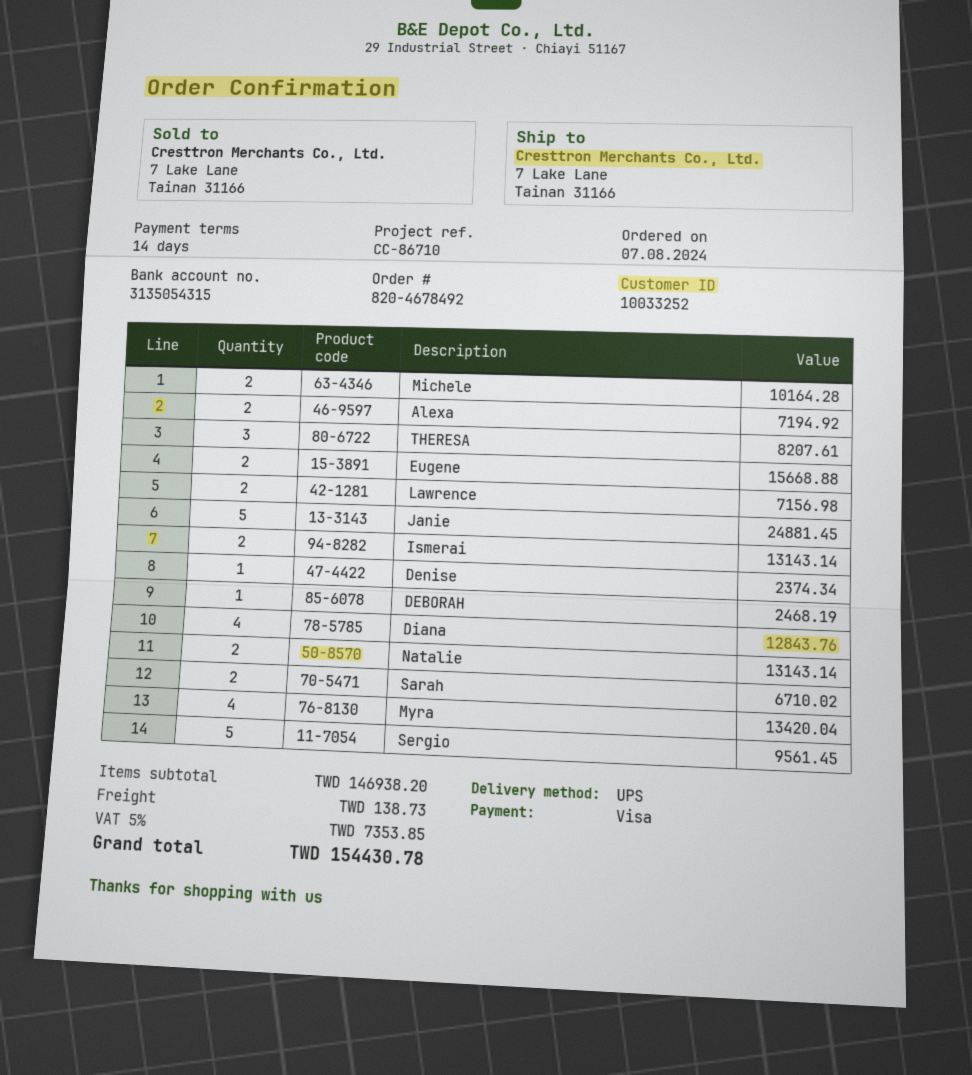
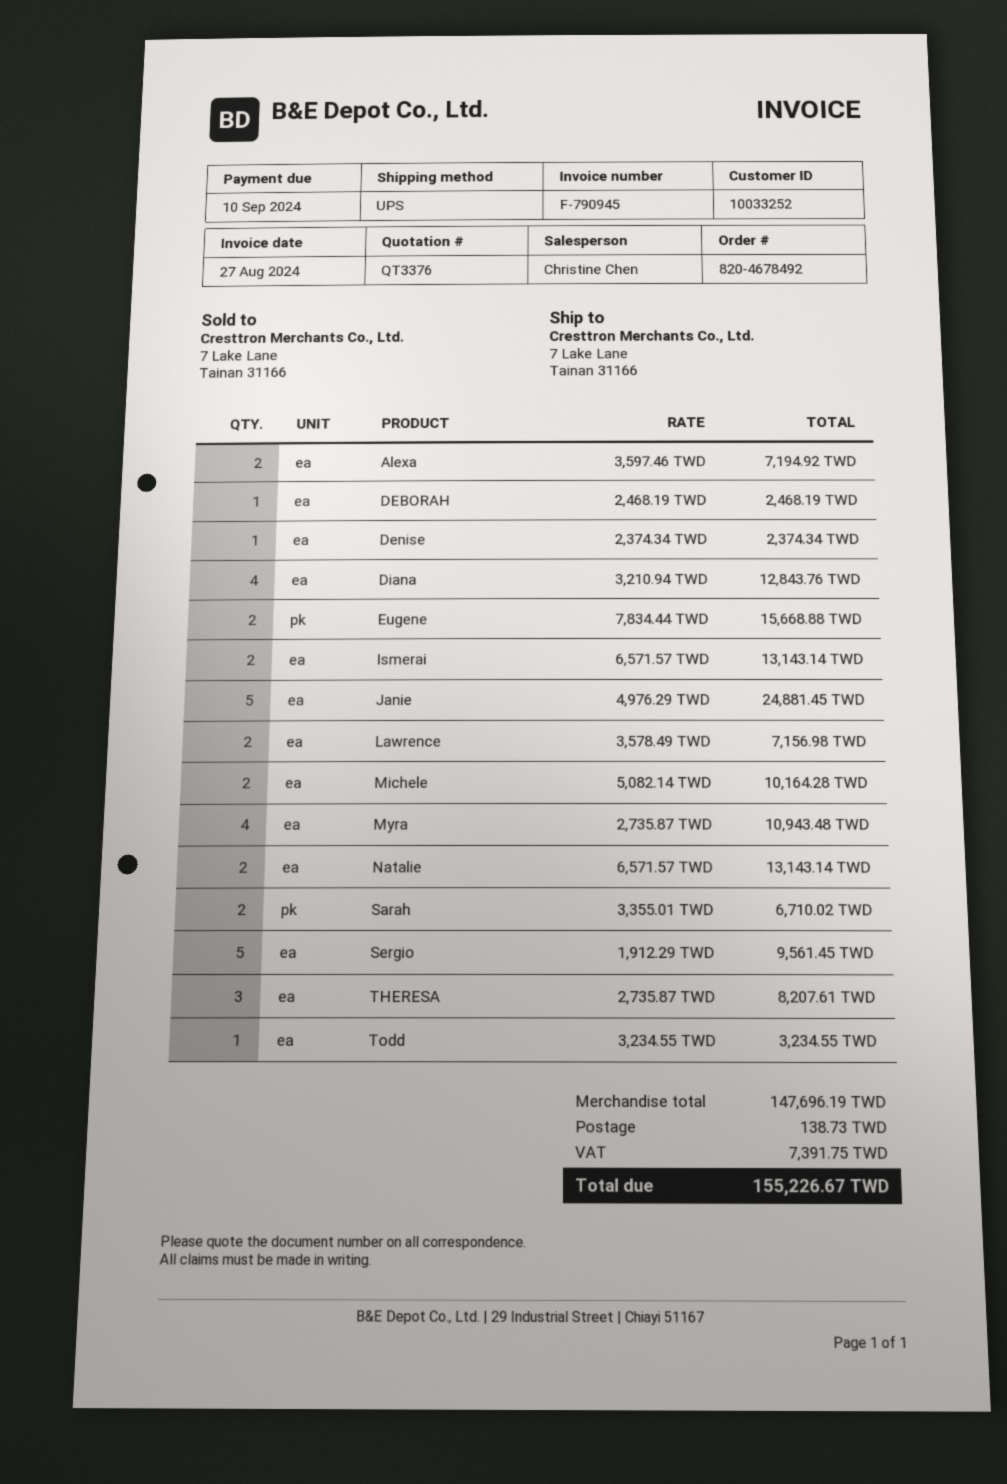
Myra: 4 for 13420.04 -> 4 for 10943.48
Todd: none -> 1 for 3234.55
subtotal: 146938.20 -> 147696.19
tax: 7353.85 -> 7391.75
total: 154430.78 -> 155226.67

